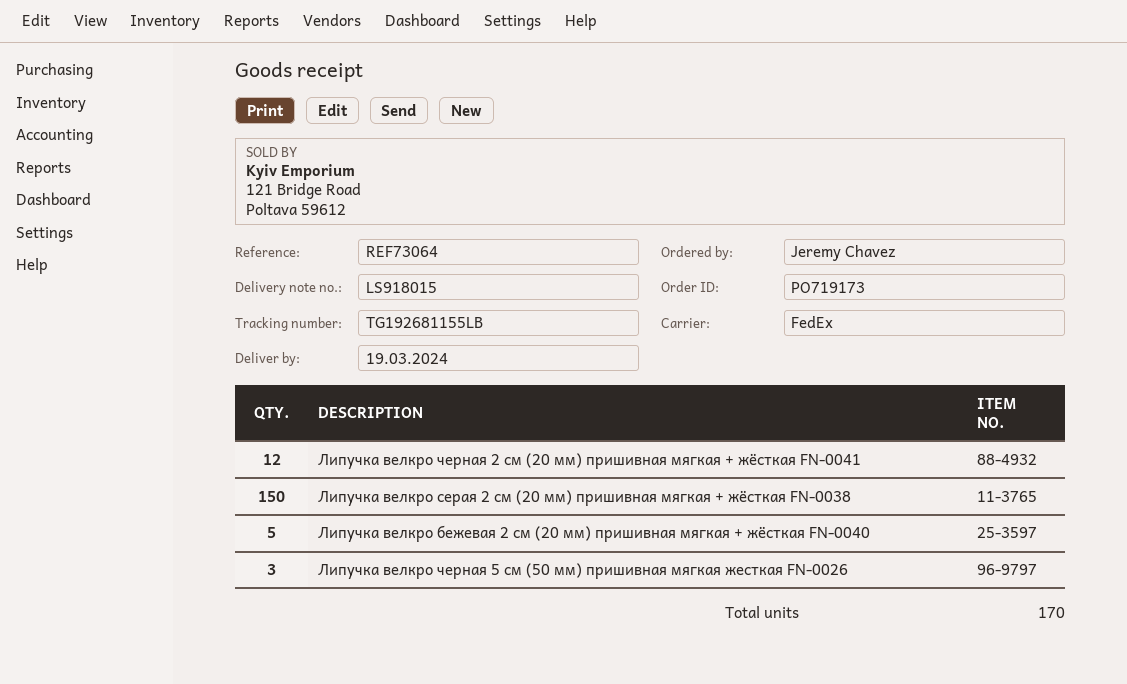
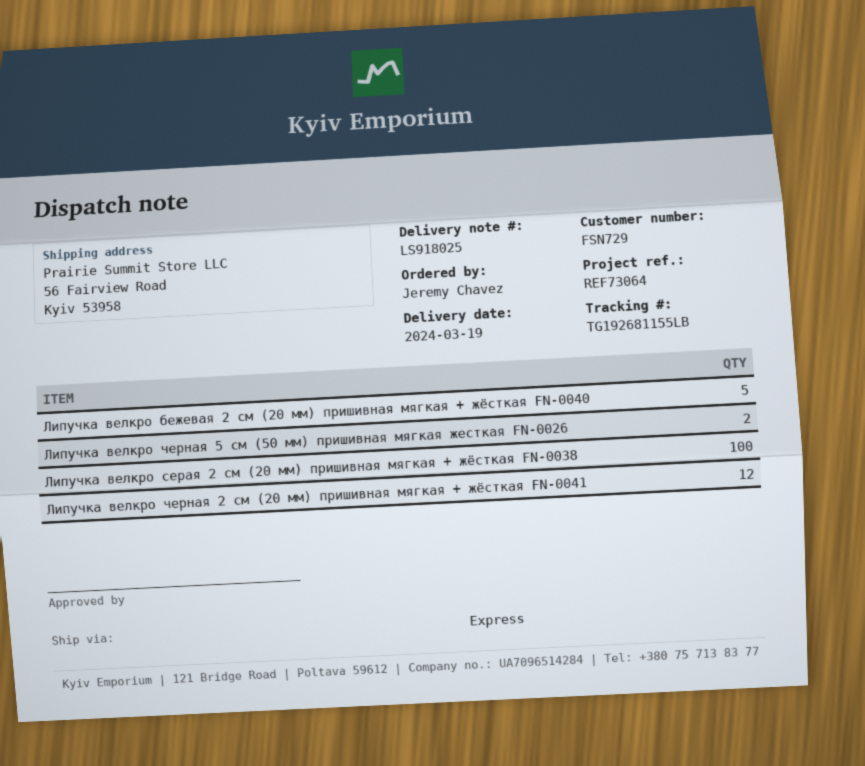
delivery note number: LS918015 -> LS918025
shipping method: FedEx -> express
Липучка велкро серая 2 см (20 мм) пришивная мягкая + жёсткая FN-0038: 150 -> 100
Липучка велкро черная 5 см (50 мм) пришивная мягкая жесткая FN-0026: 3 -> 2

